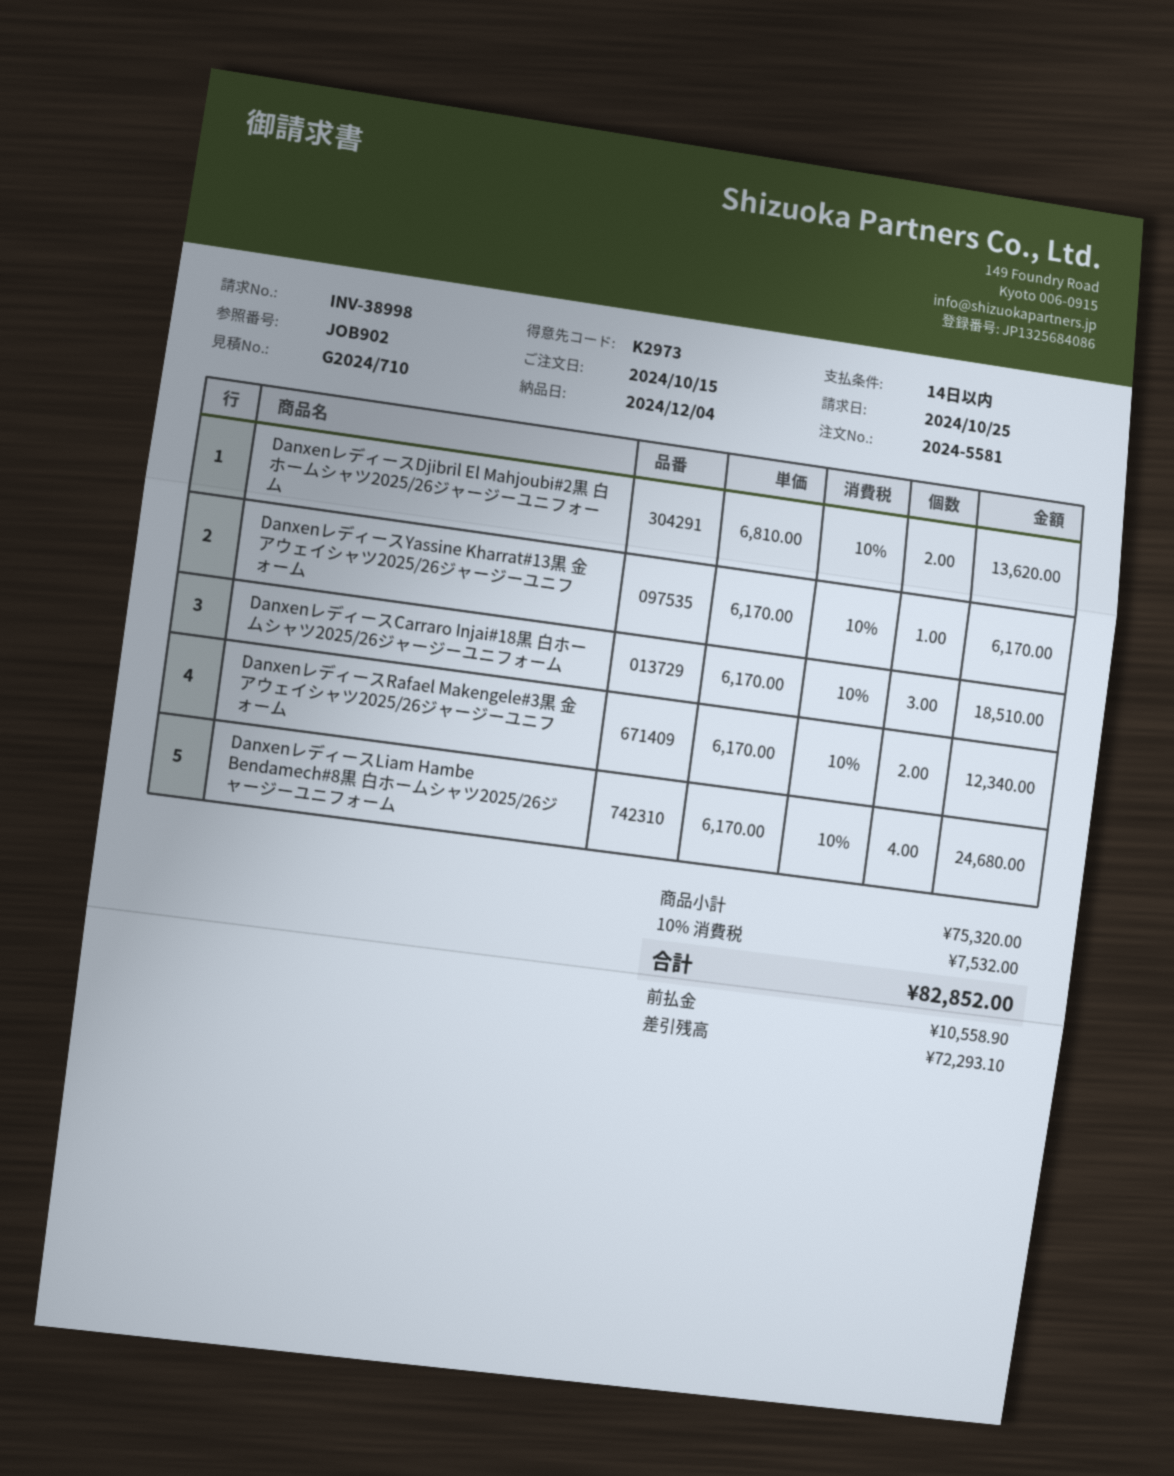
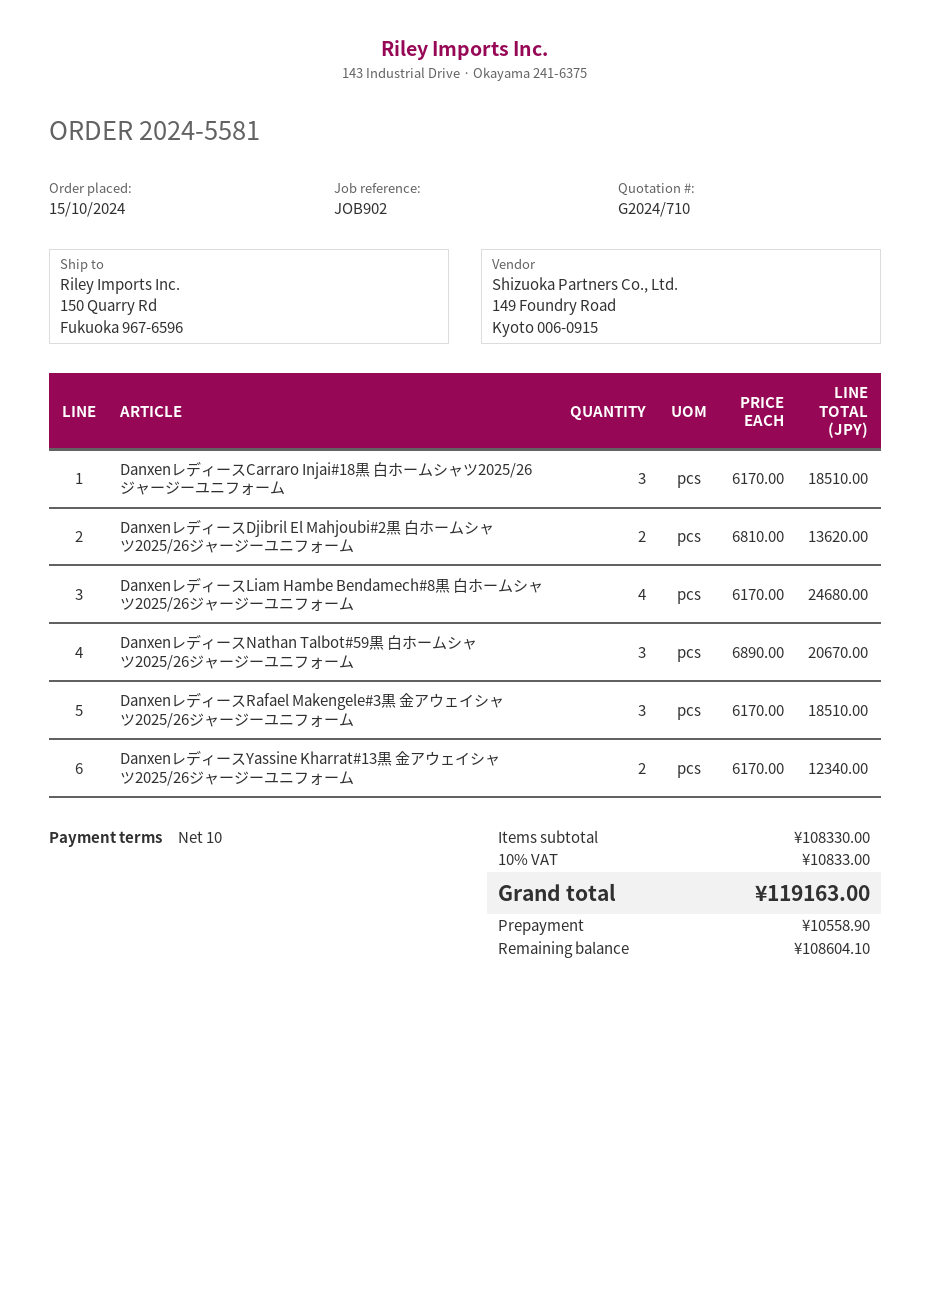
payment terms: 14 days -> 10 days
DanxenレディースYassine Kharrat#13黒 金アウェイシャツ2025/26ジャージーユニフォーム: 1 x 6170.00 = 6170.00 -> 2 x 6170.00 = 12340.00
DanxenレディースRafael Makengele#3黒 金アウェイシャツ2025/26ジャージーユニフォーム: 2 x 6170.00 = 12340.00 -> 3 x 6170.00 = 18510.00
DanxenレディースNathan Talbot#59黒 白ホームシャツ2025/26ジャージーユニフォーム: none -> 3 x 6890.00 = 20670.00
subtotal: 75320.00 -> 108330.00
tax: 10% = 7532.00 -> 10% = 10833.00
total: 82852.00 -> 119163.00
balance: 72293.10 -> 108604.10

